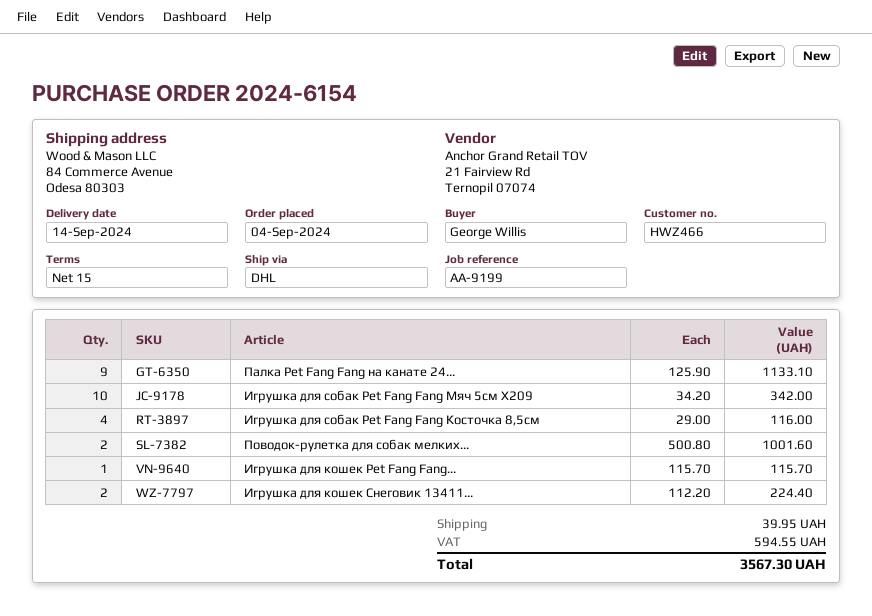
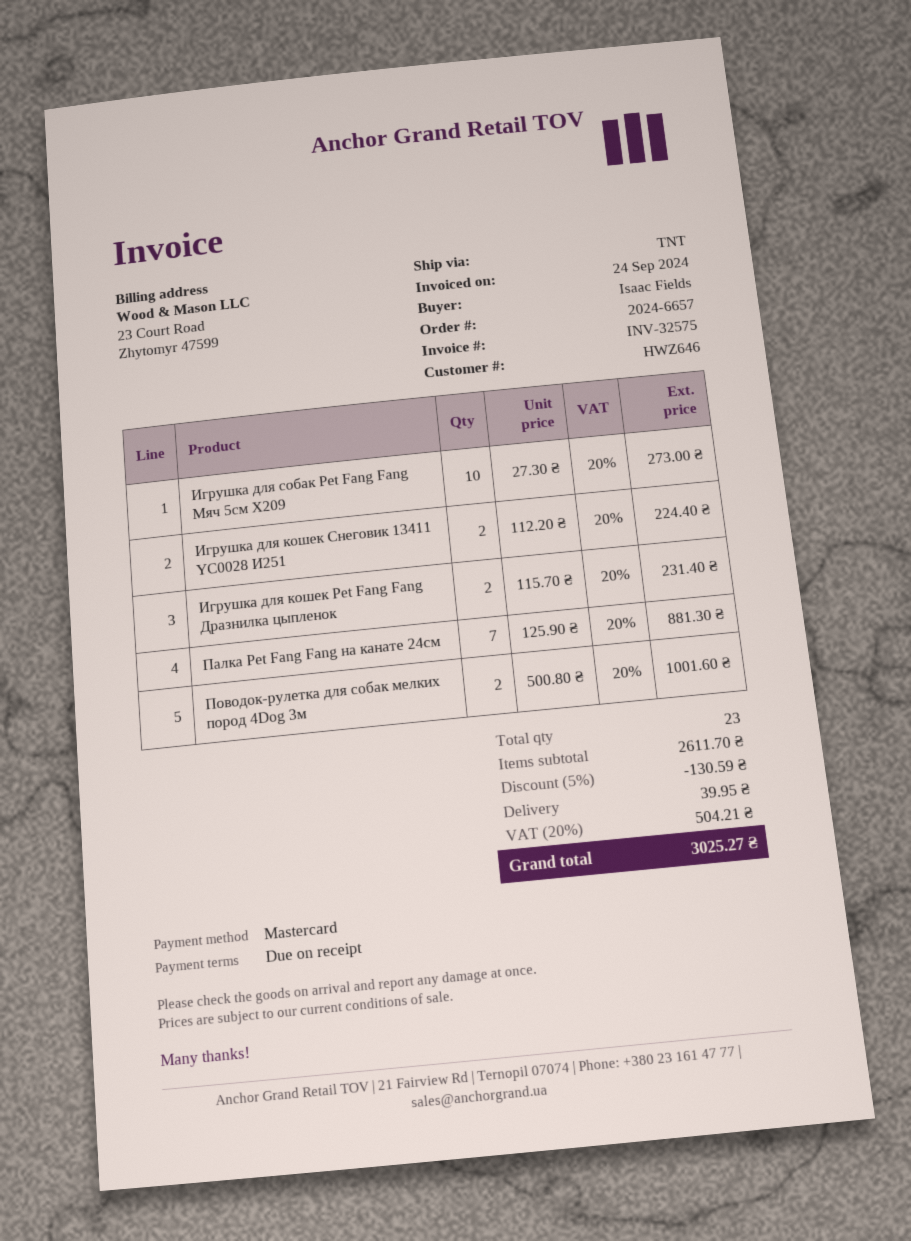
order number: 2024-6154 -> 2024-6657
payment terms: 15 days -> on receipt
customer number: HWZ466 -> HWZ646
ordered by: George Willis -> Isaac Fields
shipping method: DHL -> TNT
Палка Pet Fang Fang на канате 24...: 9 x 125.90 = 1133.10 -> 7 x 125.90 = 881.30
Игрушка для собак Pet Fang Fang Мяч 5см X209: 10 x 34.20 = 342.00 -> 10 x 27.30 = 273.00
Игрушка для собак Pet Fang Fang Косточка 8,5см: 4 x 29.00 = 116.00 -> none
Игрушка для кошек Pet Fang Fang...: 1 x 115.70 = 115.70 -> 2 x 115.70 = 231.40
discount: none -> 5% = 130.59
tax: 594.55 -> 504.21
total: 3567.30 -> 3025.27

